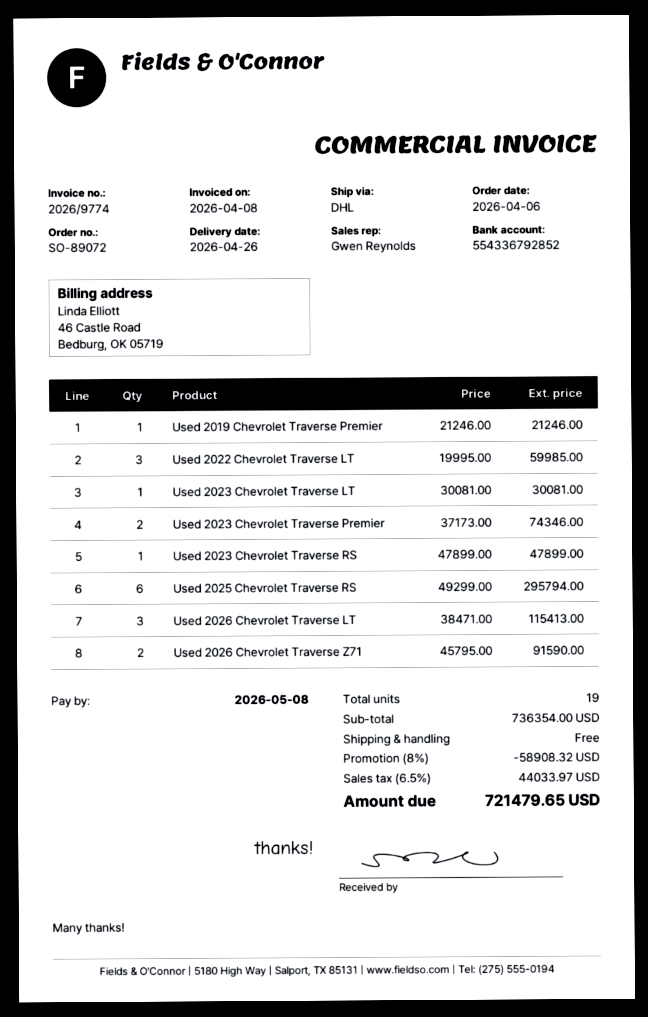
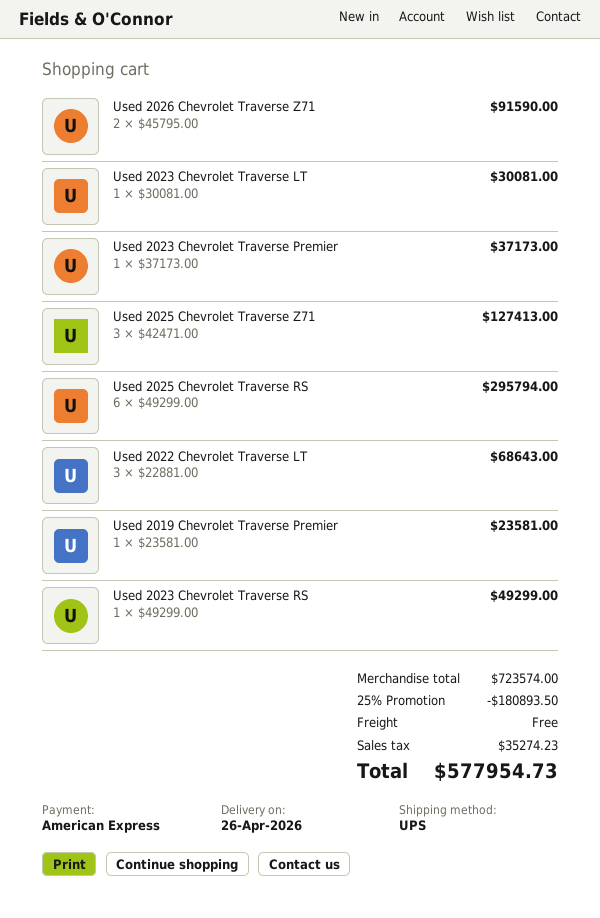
shipping method: DHL -> UPS
Used 2019 Chevrolet Traverse Premier: 1 x 21246.00 = 21246.00 -> 1 x 23581.00 = 23581.00
Used 2022 Chevrolet Traverse LT: 3 x 19995.00 = 59985.00 -> 3 x 22881.00 = 68643.00
Used 2023 Chevrolet Traverse Premier: 2 x 37173.00 = 74346.00 -> 1 x 37173.00 = 37173.00
Used 2023 Chevrolet Traverse RS: 1 x 47899.00 = 47899.00 -> 1 x 49299.00 = 49299.00
Used 2026 Chevrolet Traverse LT: 3 x 38471.00 = 115413.00 -> none
Used 2025 Chevrolet Traverse Z71: none -> 3 x 42471.00 = 127413.00
subtotal: 736354.00 -> 723574.00
discount: 8% = 58908.32 -> 25% = 180893.50
tax: 44033.97 -> 35274.23
total: 721479.65 -> 577954.73

